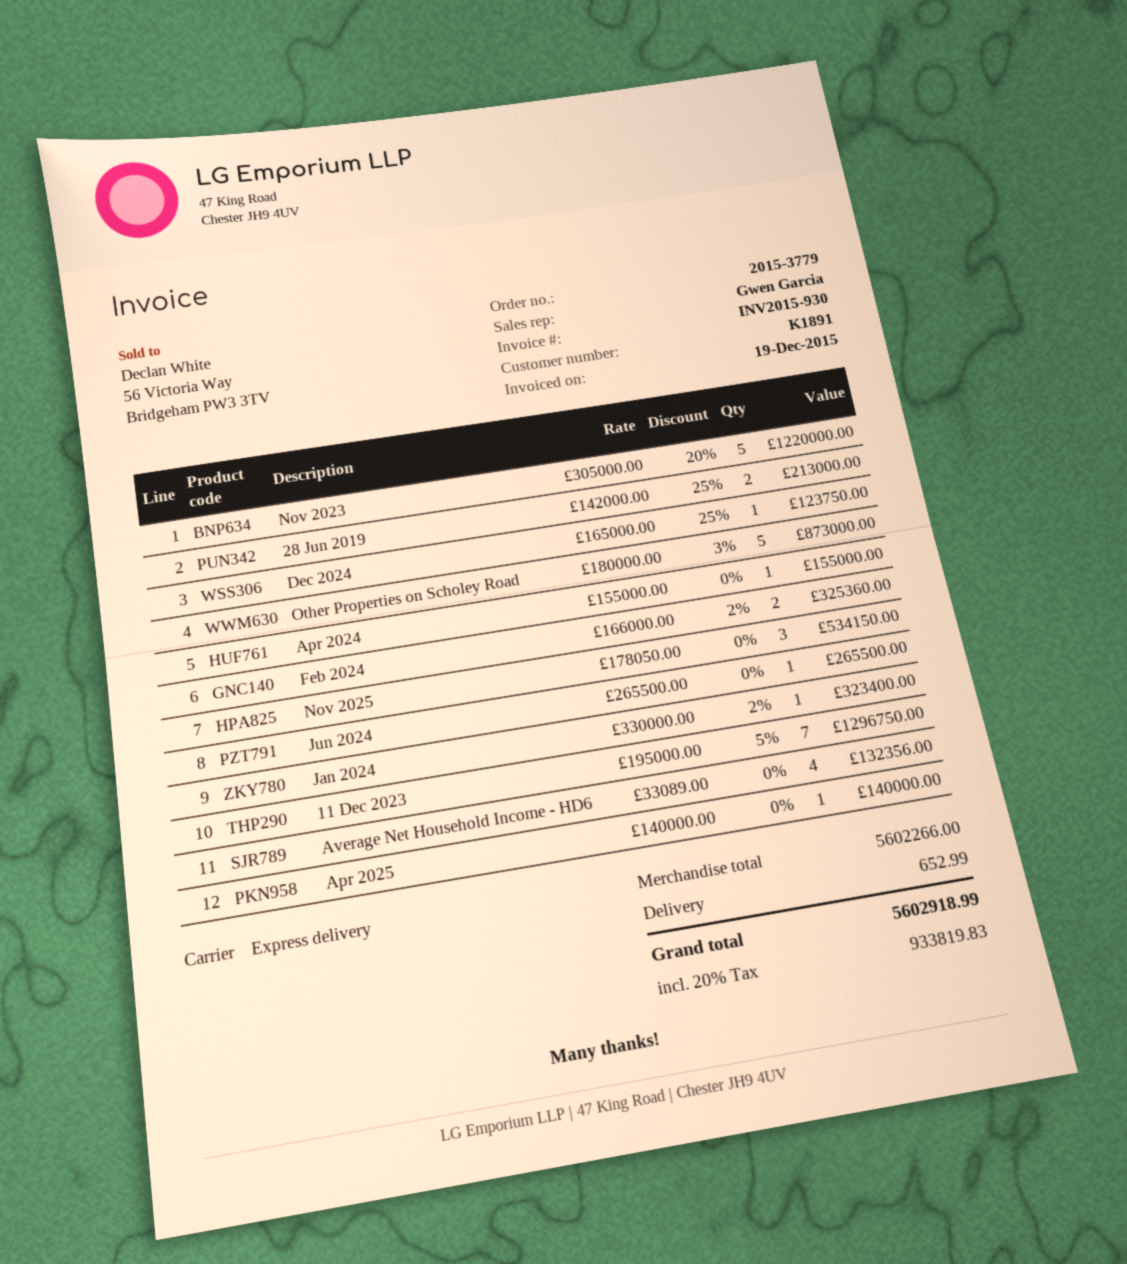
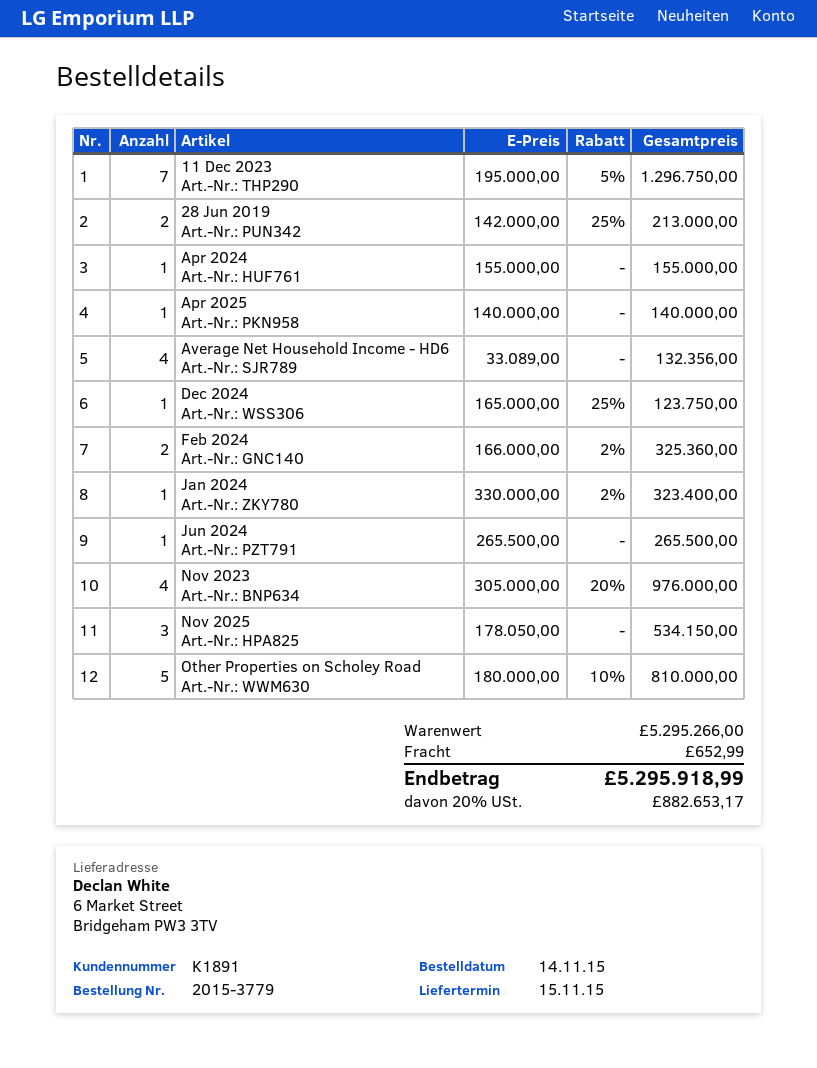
Nov 2023: 5 x 305000.00 - 20% = 1220000.00 -> 4 x 305000.00 - 20% = 976000.00
Other Properties on Scholey Road: 5 x 180000.00 - 3% = 873000.00 -> 5 x 180000.00 - 10% = 810000.00
subtotal: 5602266.00 -> 5295266.00
tax: 20% = 933819.83 -> 20% = 882653.17
total: 5602918.99 -> 5295918.99

